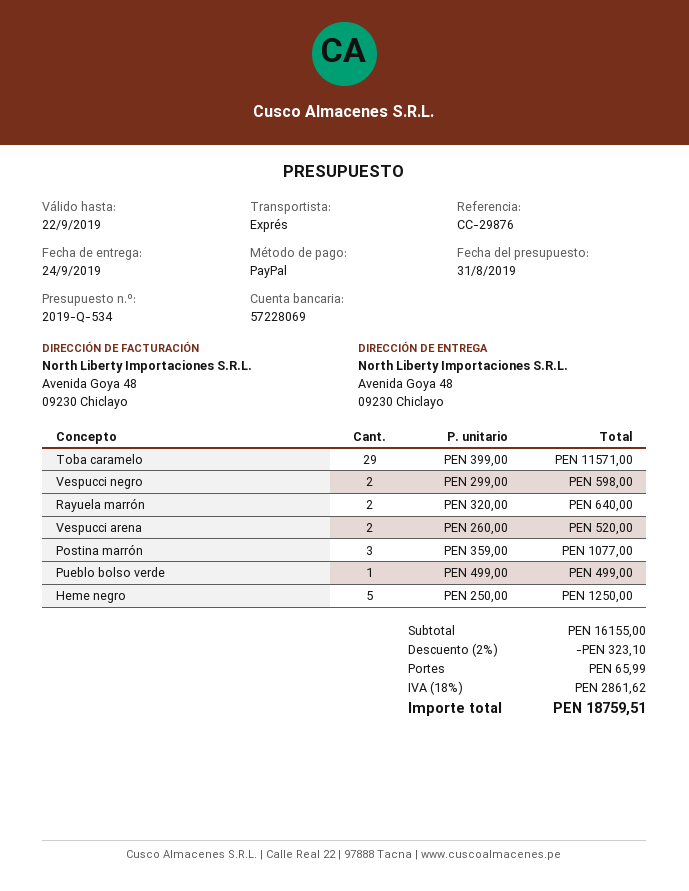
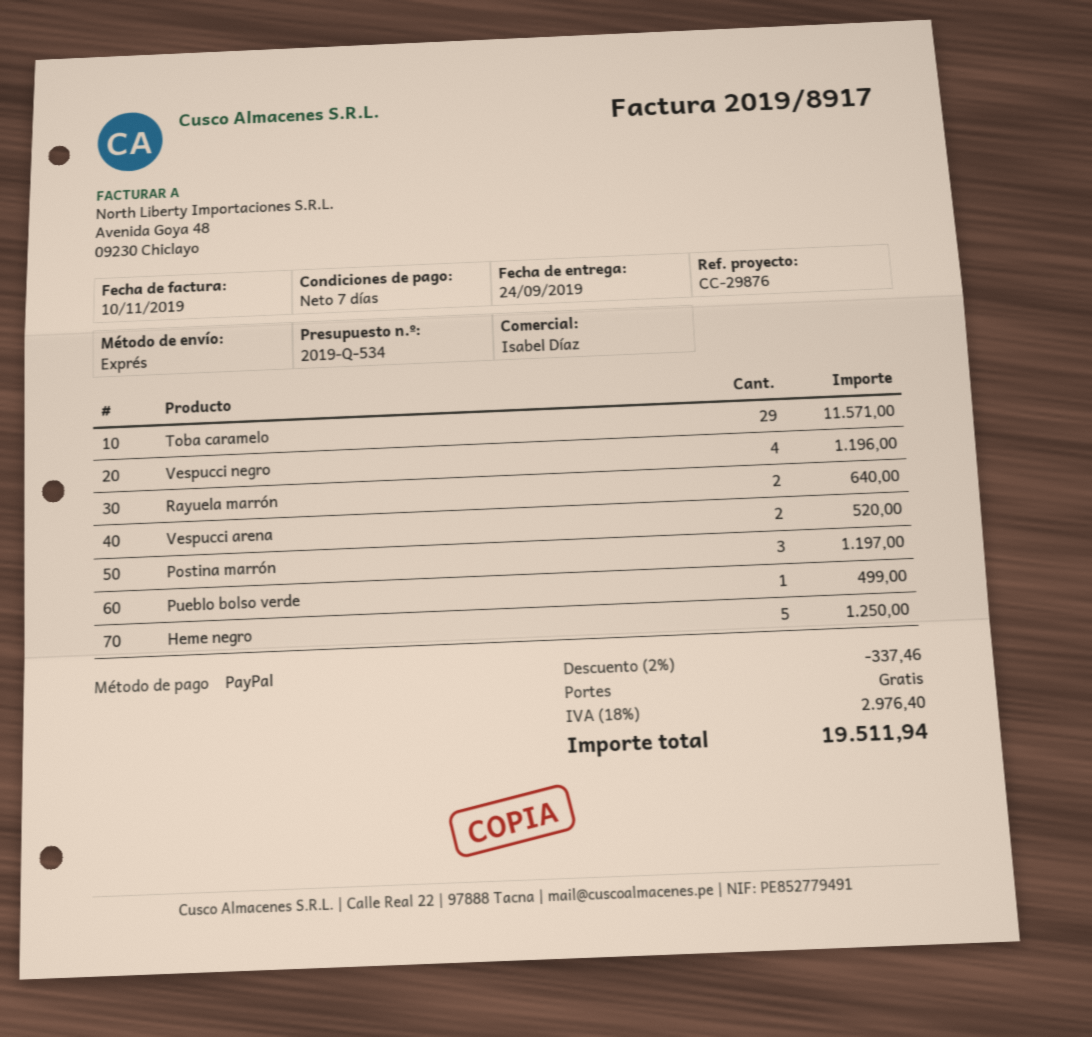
Vespucci negro: 2 for 598.00 -> 4 for 1196.00
Postina marrón: 3 for 1077.00 -> 3 for 1197.00
discount: 2% = 323.10 -> 2% = 337.46
shipping: 65.99 -> 0.00
tax: 18% = 2861.62 -> 18% = 2976.40
total: 18759.51 -> 19511.94

